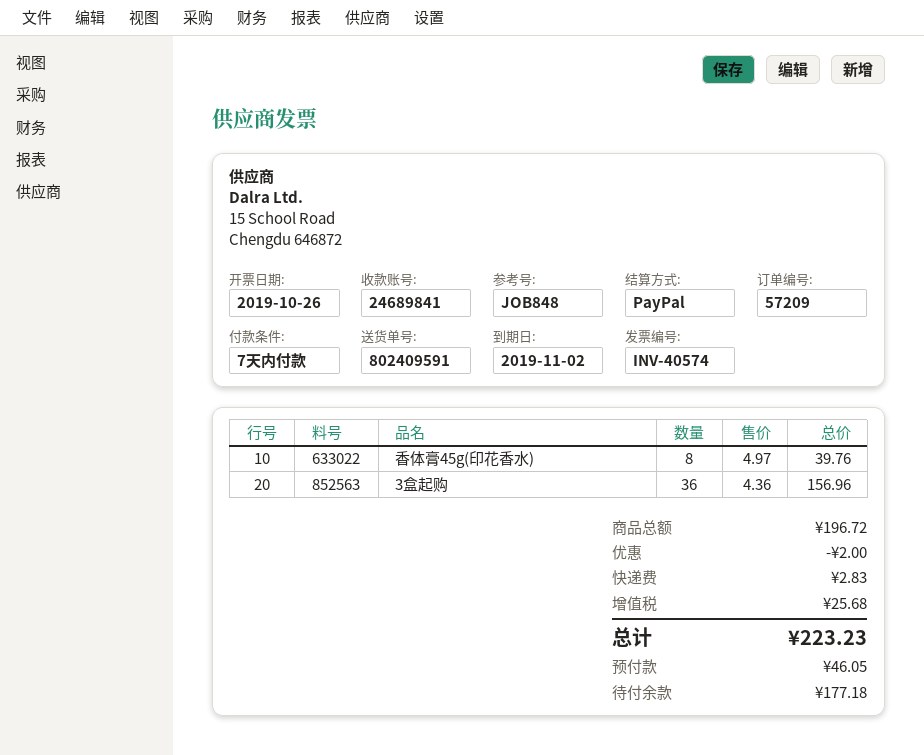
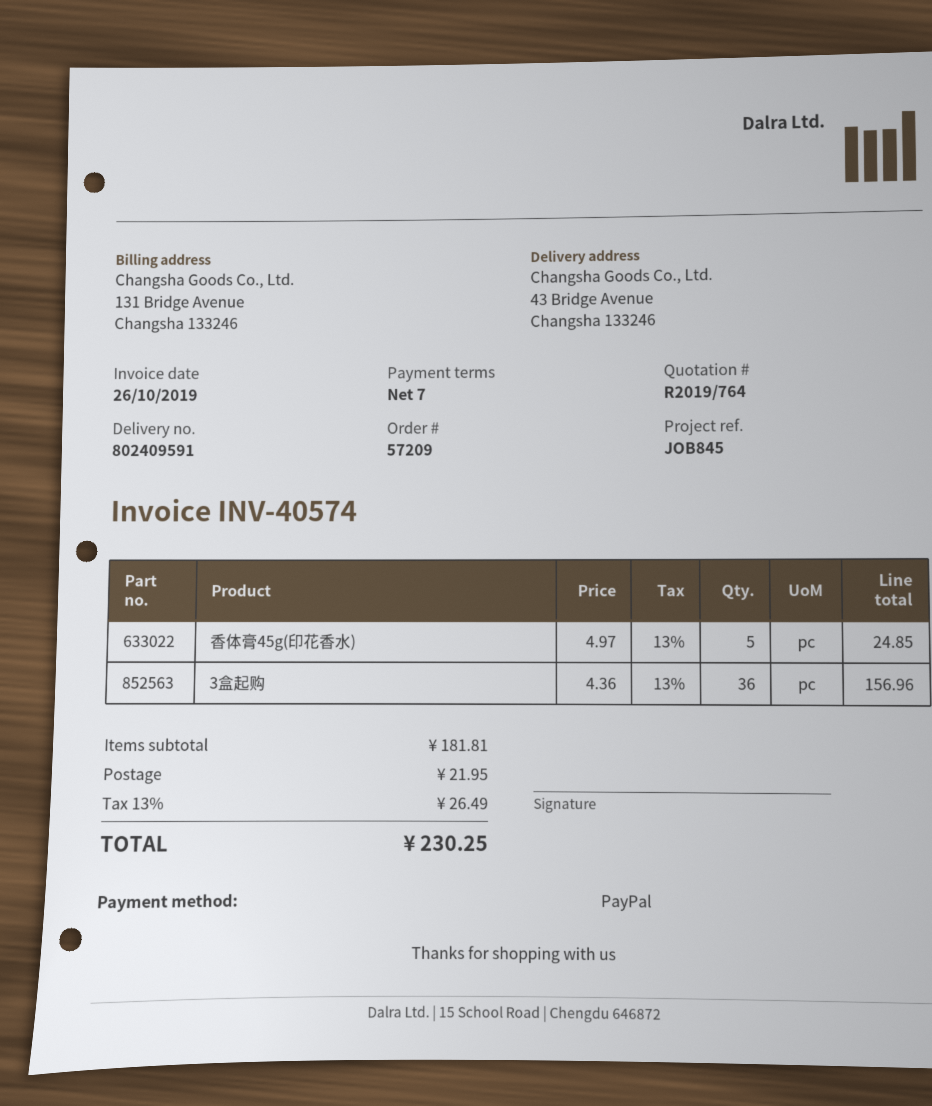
reference: JOB848 -> JOB845
香体膏45g(印花香水): 8 x 4.97 = 39.76 -> 5 x 4.97 = 24.85
subtotal: 196.72 -> 181.81
discount: 2.00 -> none
shipping: 2.83 -> 21.95
tax: 25.68 -> 26.49
total: 223.23 -> 230.25

